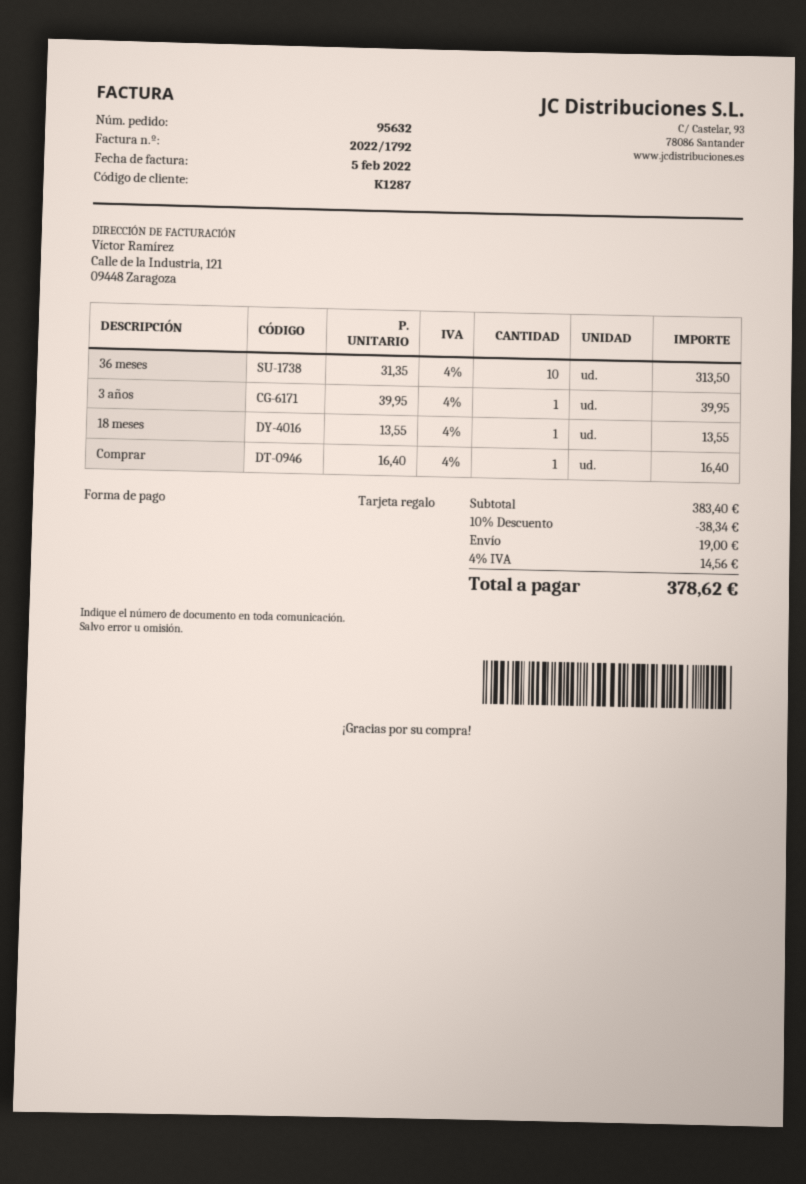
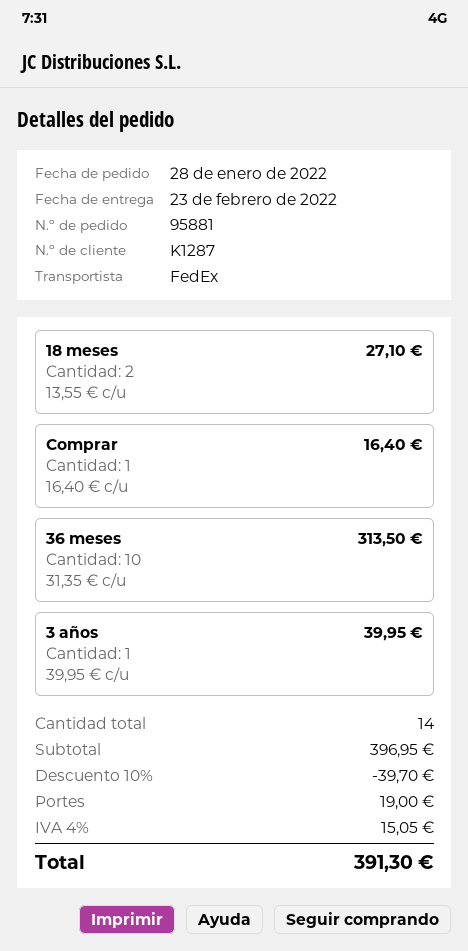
order number: 95632 -> 95881
18 meses: 1 x 13.55 = 13.55 -> 2 x 13.55 = 27.10
subtotal: 383.40 -> 396.95
discount: 10% = 38.34 -> 10% = 39.70
tax: 4% = 14.56 -> 4% = 15.05
total: 378.62 -> 391.30

